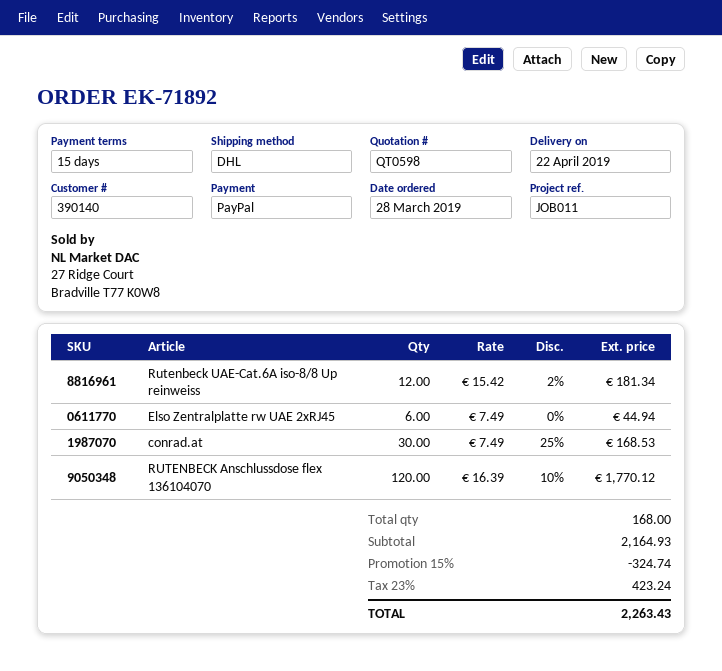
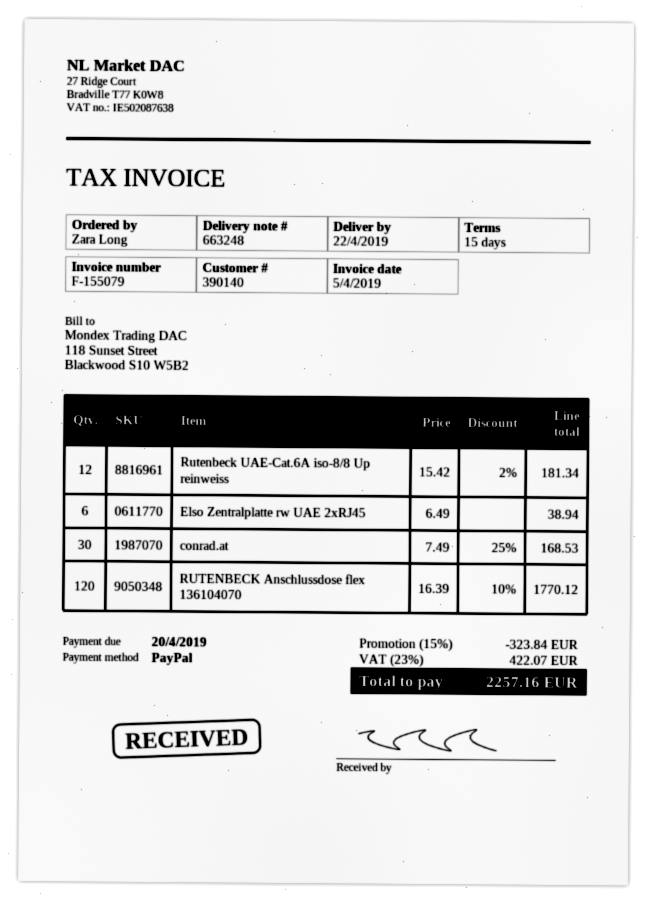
Elso Zentralplatte rw UAE 2xRJ45: 6 x 7.49 = 44.94 -> 6 x 6.49 = 38.94
discount: 15% = 324.74 -> 15% = 323.84
tax: 23% = 423.24 -> 23% = 422.07
total: 2263.43 -> 2257.16

